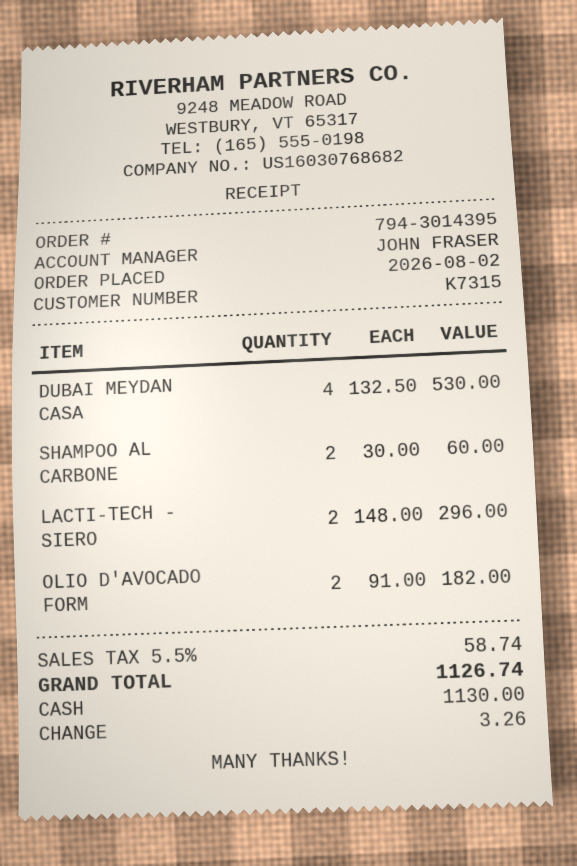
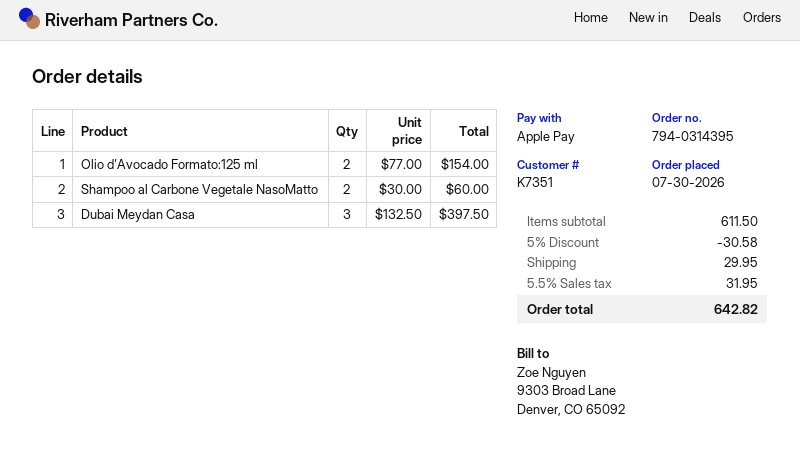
order number: 794-3014395 -> 794-0314395
order date: 2026-08-02 -> 2026-07-30
customer number: K7315 -> K7351
payment method: cash -> Apple Pay
DUBAI MEYDAN CASA: 4 x 132.50 = 530.00 -> 3 x 132.50 = 397.50
LACTI-TECH - SIERO: 2 x 148.00 = 296.00 -> none
OLIO D'AVOCADO FORM: 2 x 91.00 = 182.00 -> 2 x 77.00 = 154.00
discount: none -> 5% = 30.58
shipping: none -> 29.95
tax: 5.5% = 58.74 -> 5.5% = 31.95
total: 1126.74 -> 642.82

